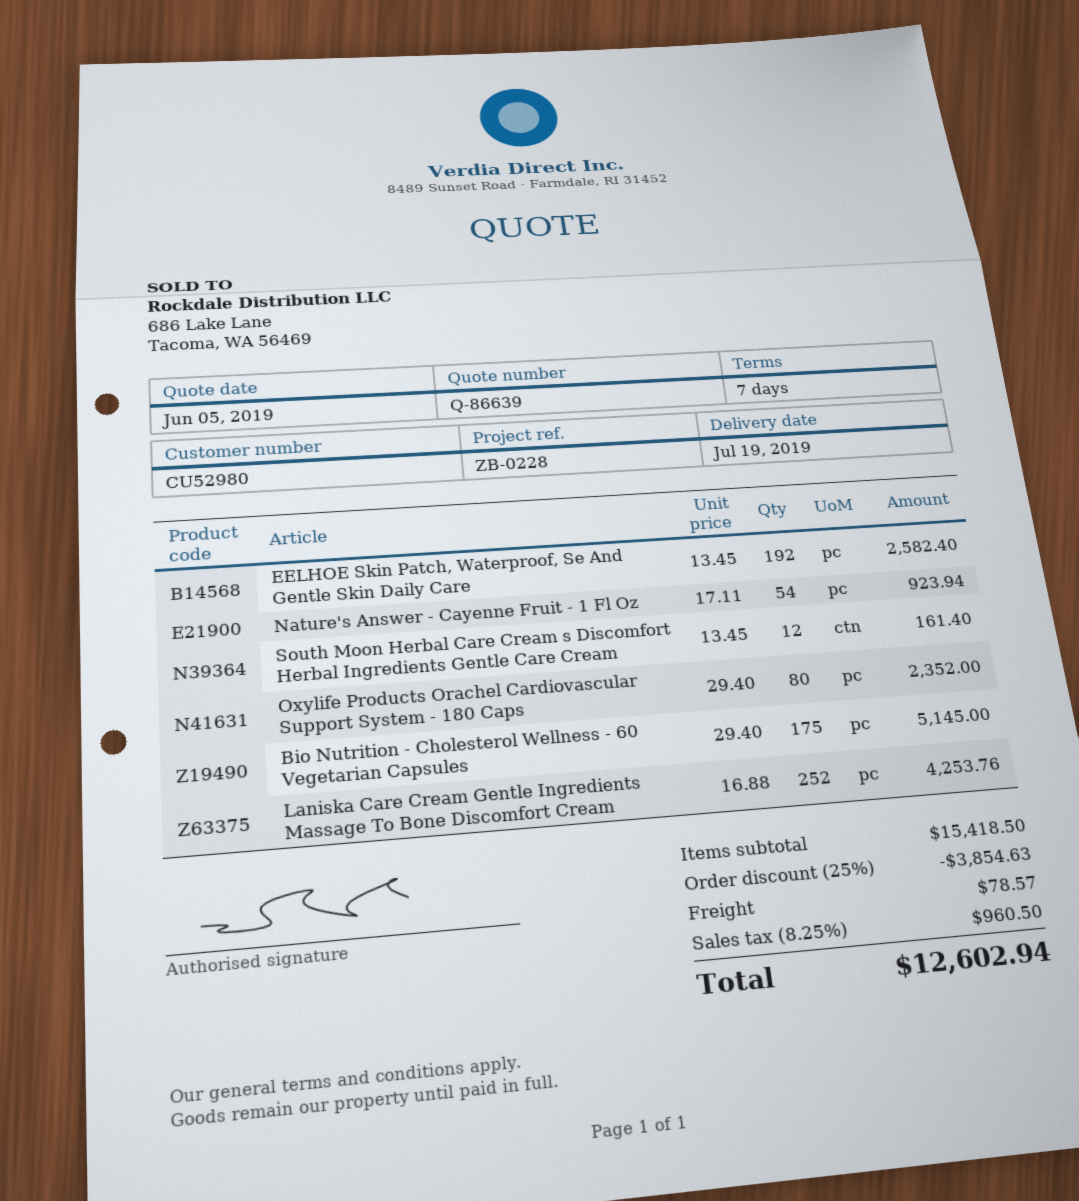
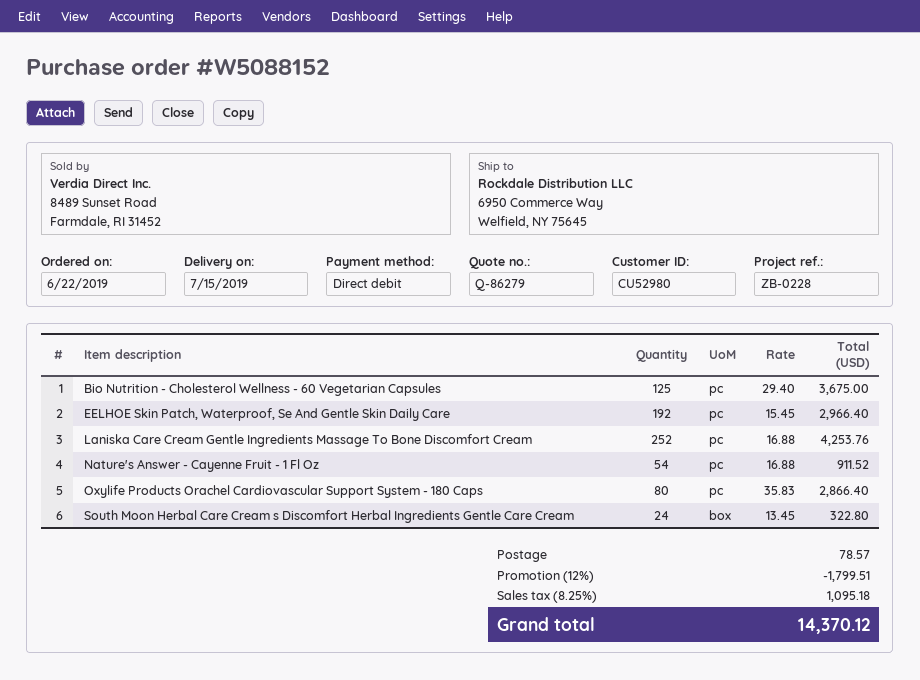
quote number: Q-86639 -> Q-86279
delivery date: 2019-07-19 -> 2019-07-15
EELHOE Skin Patch, Waterproof, Se And Gentle Skin Daily Care: 192 x 13.45 = 2582.40 -> 192 x 15.45 = 2966.40
Nature's Answer - Cayenne Fruit - 1 Fl Oz: 54 x 17.11 = 923.94 -> 54 x 16.88 = 911.52
South Moon Herbal Care Cream s Discomfort Herbal Ingredients Gentle Care Cream: 12 x 13.45 = 161.40 -> 24 x 13.45 = 322.80
Oxylife Products Orachel Cardiovascular Support System - 180 Caps: 80 x 29.40 = 2352.00 -> 80 x 35.83 = 2866.40
Bio Nutrition - Cholesterol Wellness - 60 Vegetarian Capsules: 175 x 29.40 = 5145.00 -> 125 x 29.40 = 3675.00
discount: 25% = 3854.63 -> 12% = 1799.51
tax: 8.25% = 960.50 -> 8.25% = 1095.18
total: 12602.94 -> 14370.12

